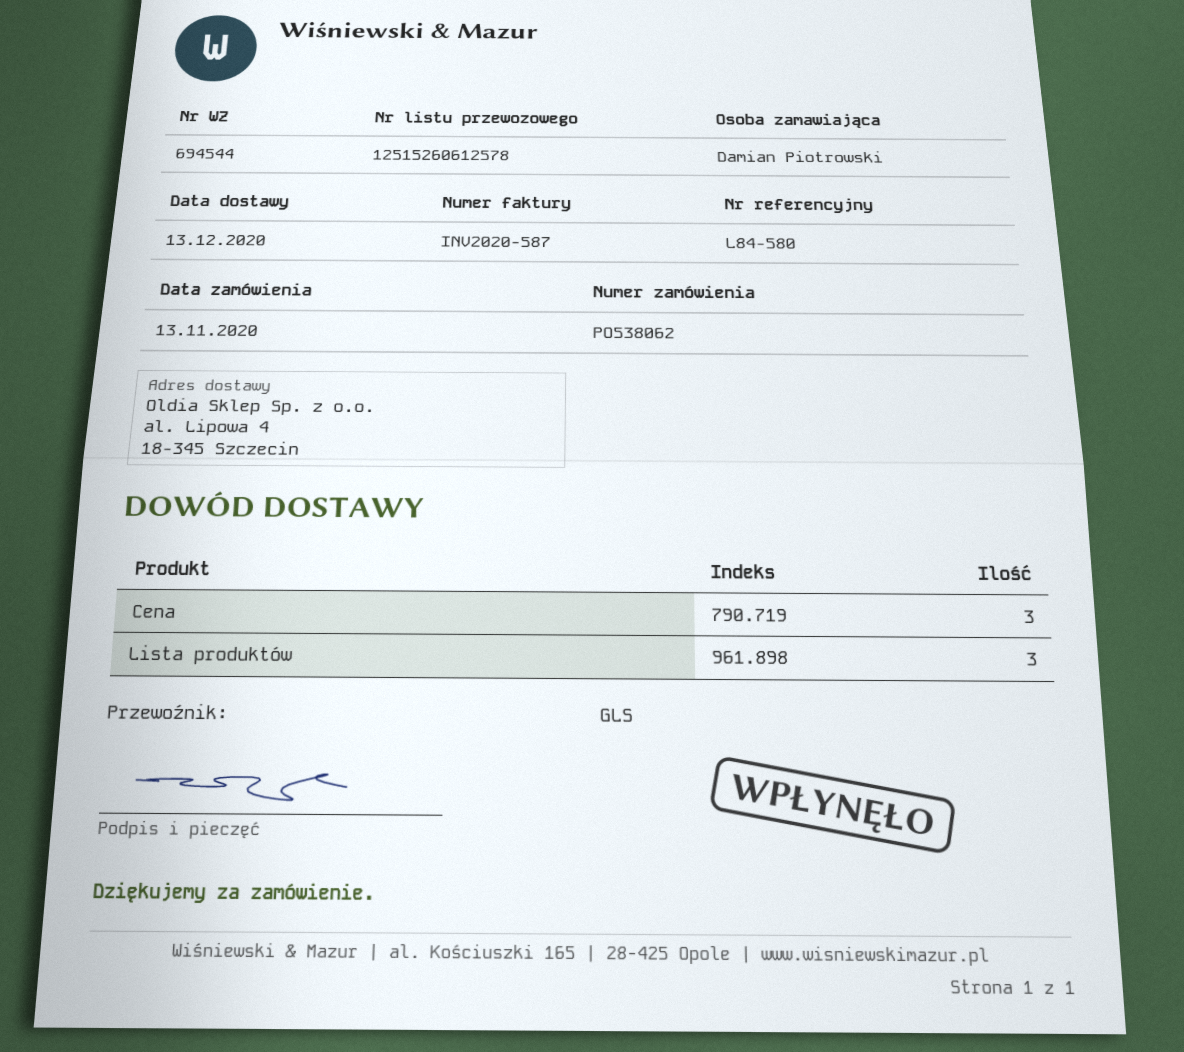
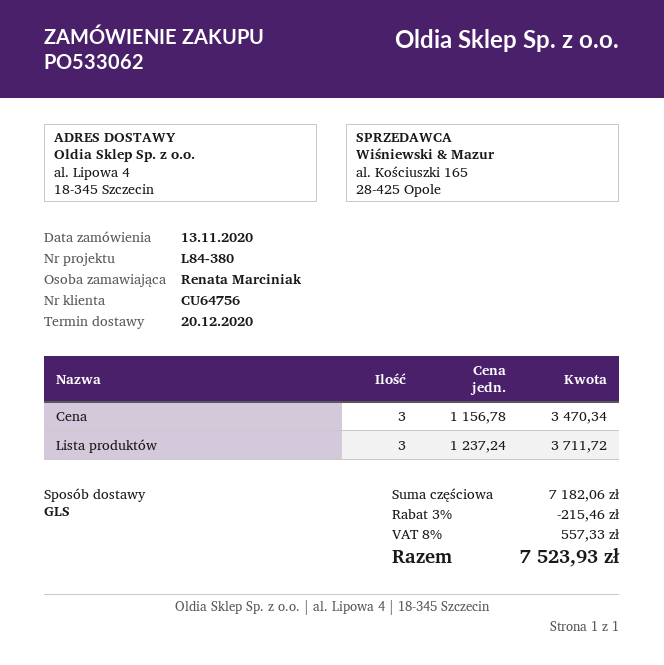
order number: PO538062 -> PO533062
delivery date: 2020-12-13 -> 2020-12-20
reference: L84-580 -> L84-380
ordered by: Damian Piotrowski -> Renata Marciniak

